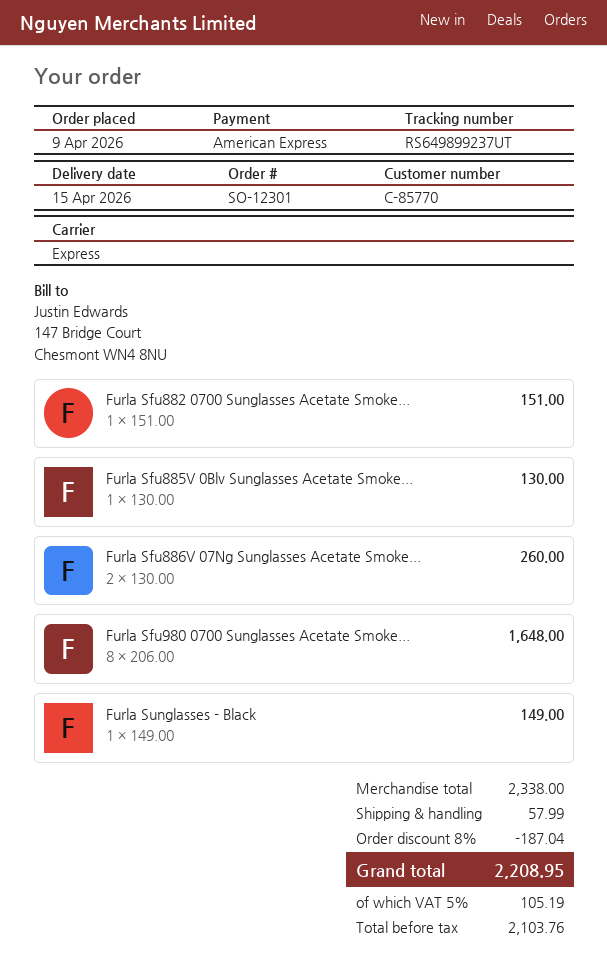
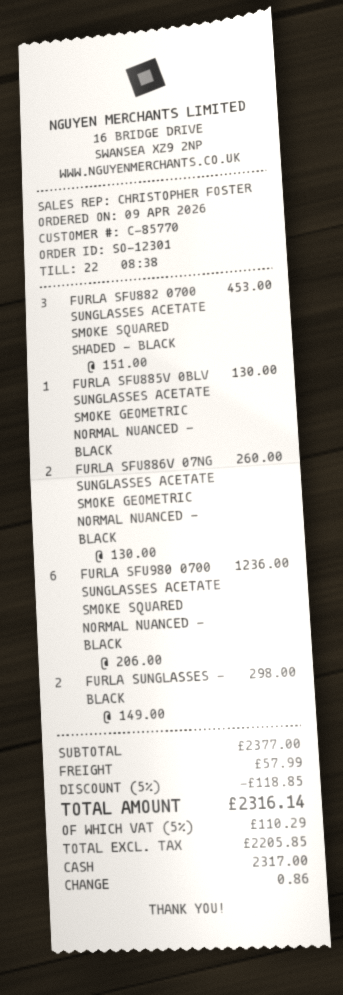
payment method: American Express -> cash
Furla Sfu882 0700 Sunglasses Acetate Smoke...: 1 x 151.00 = 151.00 -> 3 x 151.00 = 453.00
Furla Sfu980 0700 Sunglasses Acetate Smoke...: 8 x 206.00 = 1648.00 -> 6 x 206.00 = 1236.00
Furla Sunglasses - Black: 1 x 149.00 = 149.00 -> 2 x 149.00 = 298.00
subtotal: 2338.00 -> 2377.00
discount: 8% = 187.04 -> 5% = 118.85
net: 2103.76 -> 2205.85
tax: 5% = 105.19 -> 5% = 110.29
total: 2208.95 -> 2316.14

